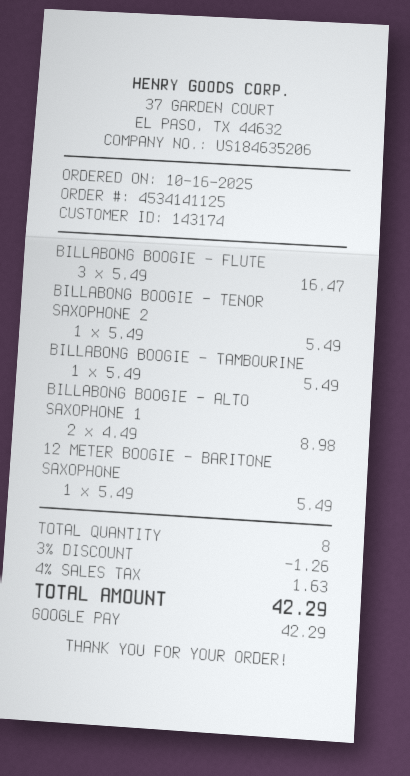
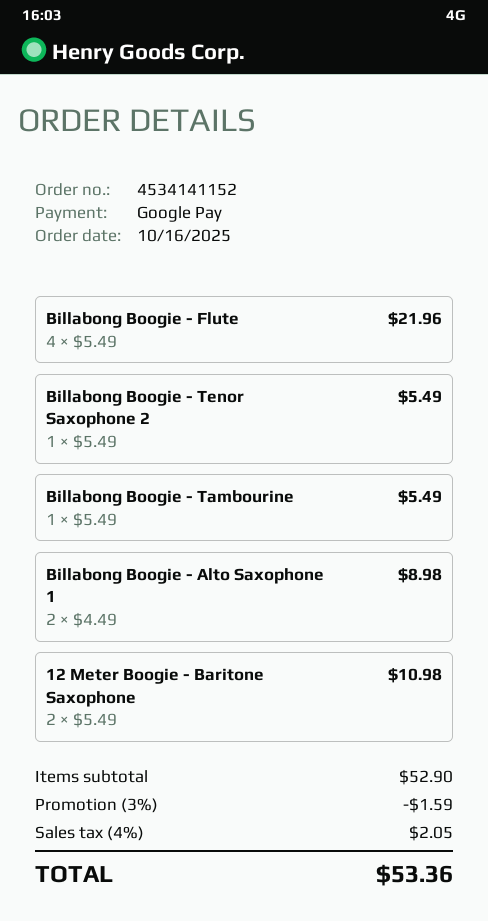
order number: 4534141125 -> 4534141152
BILLABONG BOOGIE - FLUTE: 3 x 5.49 = 16.47 -> 4 x 5.49 = 21.96
12 METER BOOGIE - BARITONE SAXOPHONE: 1 x 5.49 = 5.49 -> 2 x 5.49 = 10.98
discount: 3% = 1.26 -> 3% = 1.59
tax: 4% = 1.63 -> 4% = 2.05
total: 42.29 -> 53.36

